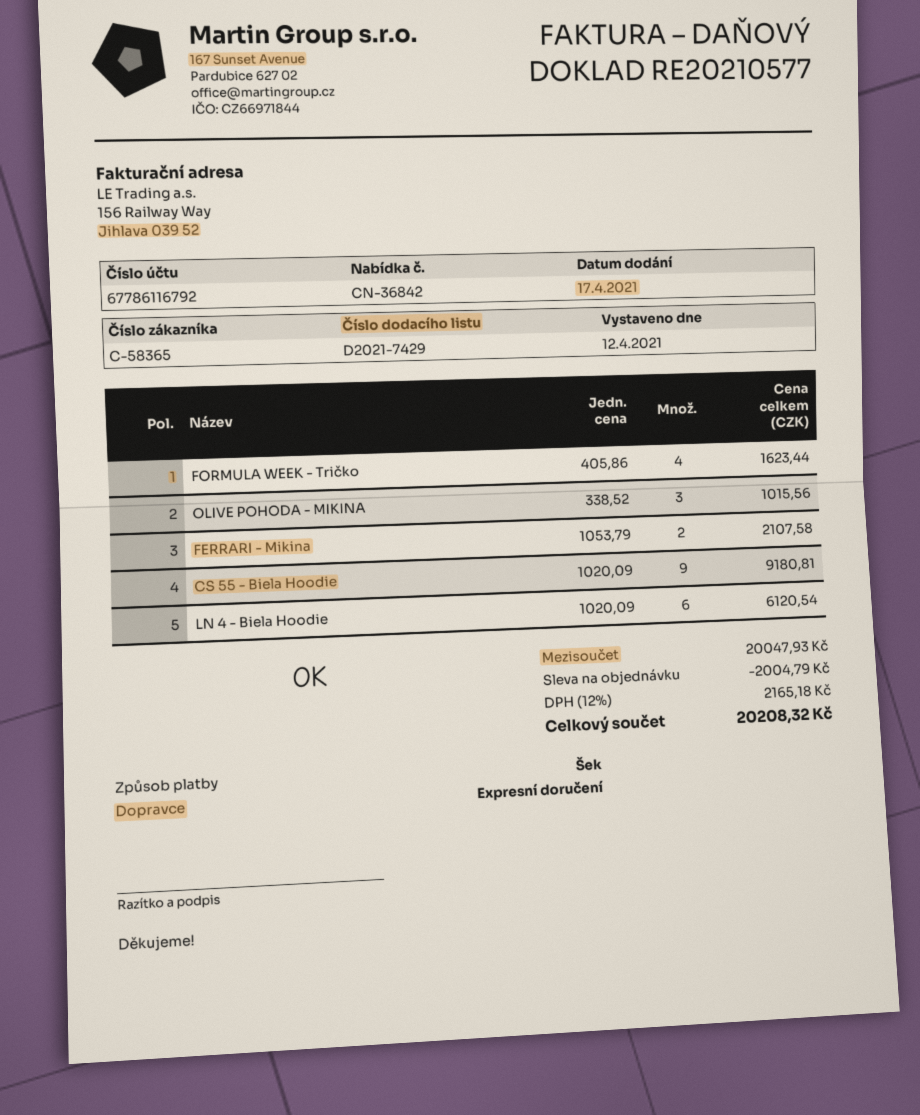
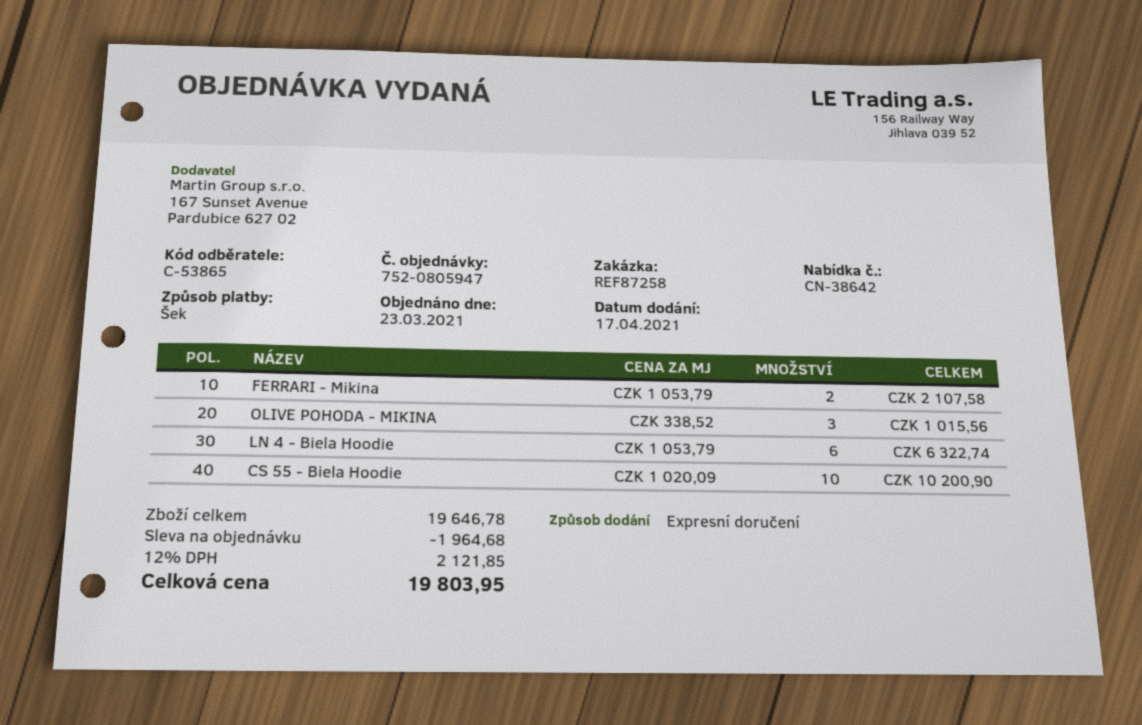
quote number: CN-36842 -> CN-38642
customer number: C-58365 -> C-53865
FORMULA WEEK - Tričko: 4 x 405.86 = 1623.44 -> none
CS 55 - Biela Hoodie: 9 x 1020.09 = 9180.81 -> 10 x 1020.09 = 10200.90
LN 4 - Biela Hoodie: 6 x 1020.09 = 6120.54 -> 6 x 1053.79 = 6322.74
subtotal: 20047.93 -> 19646.78
discount: 2004.79 -> 1964.68
tax: 12% = 2165.18 -> 12% = 2121.85
total: 20208.32 -> 19803.95

